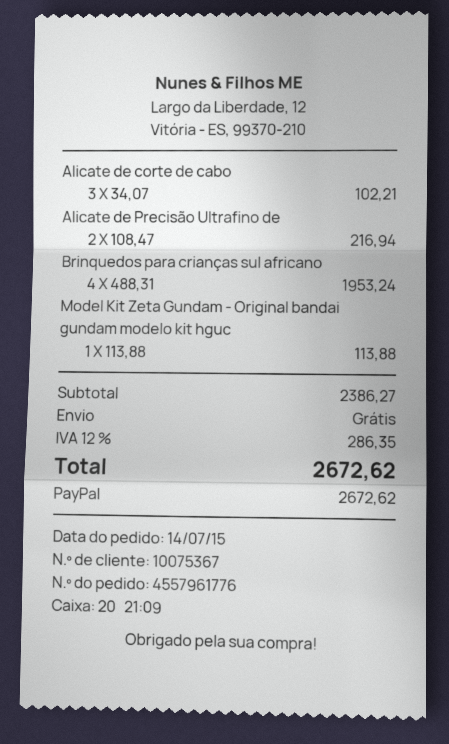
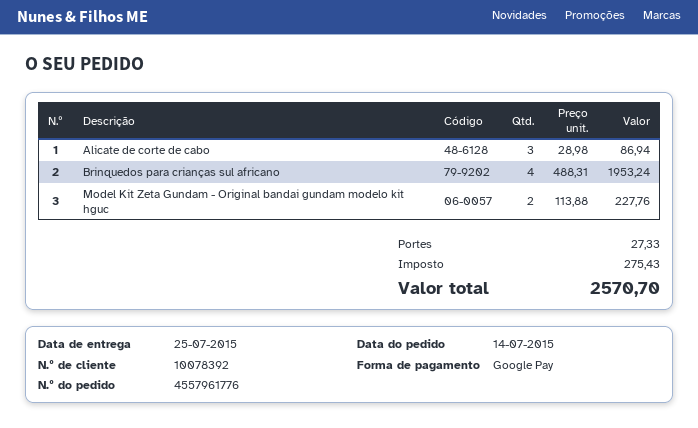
customer number: 10075367 -> 10078392
payment method: PayPal -> Google Pay
Alicate de corte de cabo: 3 x 34.07 = 102.21 -> 3 x 28.98 = 86.94
Alicate de Precisão Ultrafino de: 2 x 108.47 = 216.94 -> none
Model Kit Zeta Gundam - Original bandai gundam modelo kit hguc: 1 x 113.88 = 113.88 -> 2 x 113.88 = 227.76
shipping: 0.00 -> 27.33
tax: 286.35 -> 275.43
total: 2672.62 -> 2570.70

